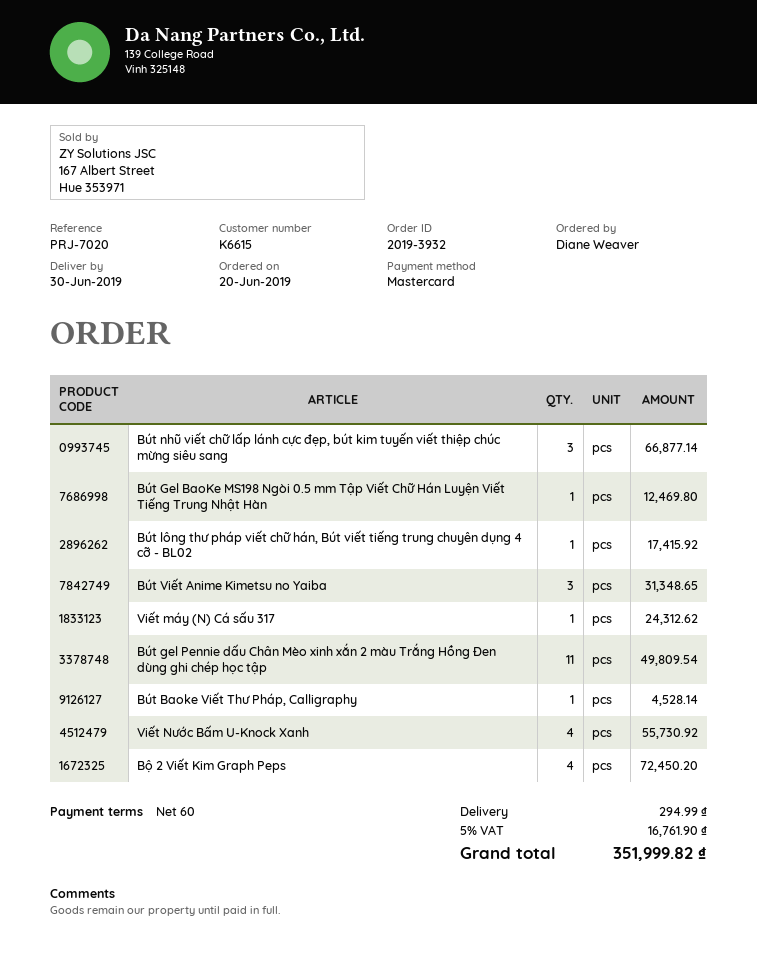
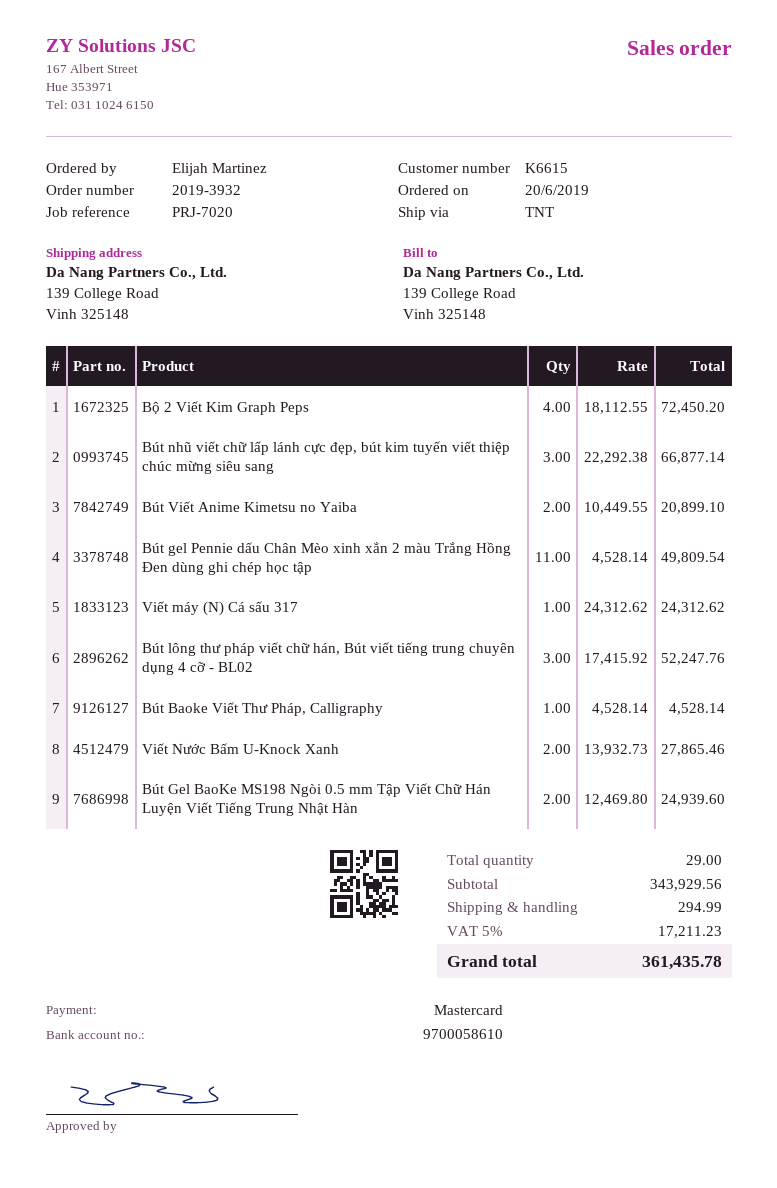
ordered by: Diane Weaver -> Elijah Martinez
Bút Gel BaoKe MS198 Ngòi 0.5 mm Tập Viết Chữ Hán Luyện Viết Tiếng Trung Nhật Hàn: 1 for 12469.80 -> 2 for 24939.60
Bút lông thư pháp viết chữ hán, Bút viết tiếng trung chuyên dụng 4 cỡ - BL02: 1 for 17415.92 -> 3 for 52247.76
Bút Viết Anime Kimetsu no Yaiba: 3 for 31348.65 -> 2 for 20899.10
Viết Nước Bấm U-Knock Xanh: 4 for 55730.92 -> 2 for 27865.46
tax: 5% = 16761.90 -> 5% = 17211.23
total: 351999.82 -> 361435.78

